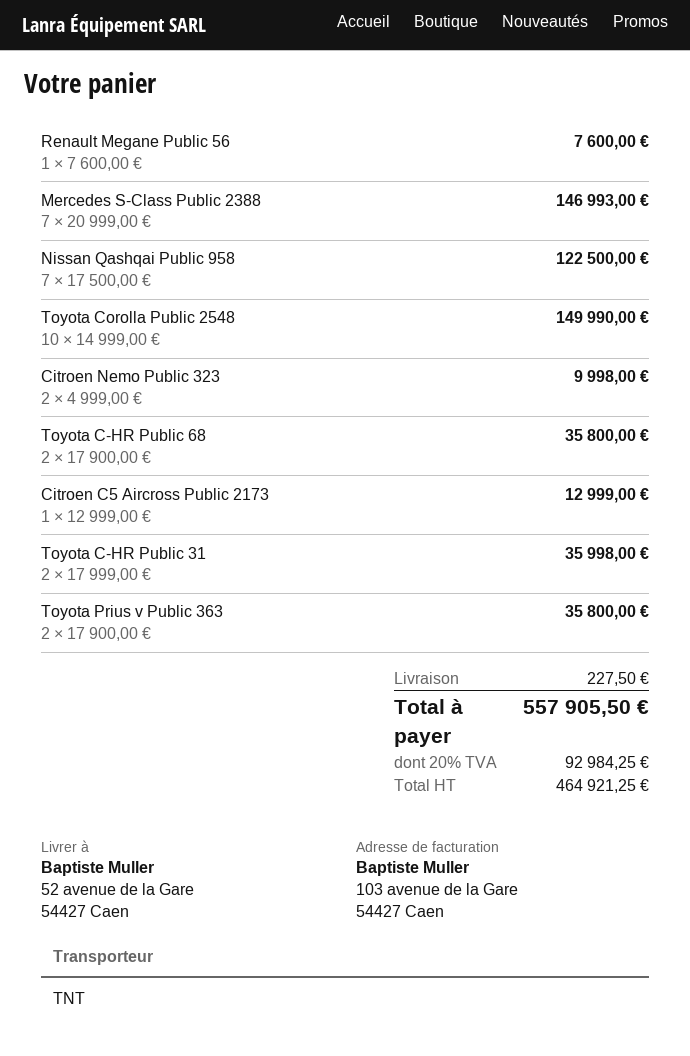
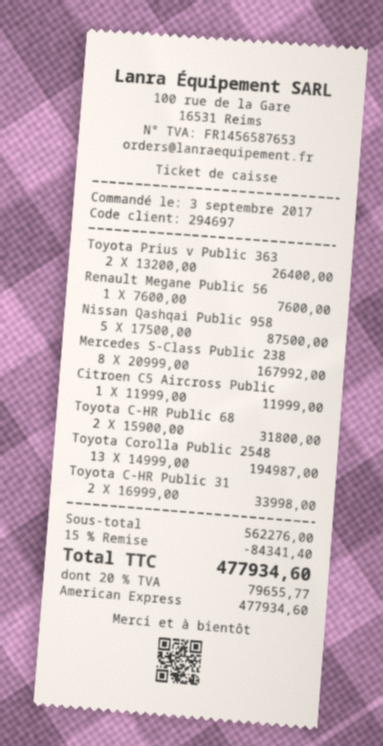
Mercedes S-Class Public 2388: 7 x 20999.00 = 146993.00 -> 8 x 20999.00 = 167992.00
Nissan Qashqai Public 958: 7 x 17500.00 = 122500.00 -> 5 x 17500.00 = 87500.00
Toyota Corolla Public 2548: 10 x 14999.00 = 149990.00 -> 13 x 14999.00 = 194987.00
Citroen Nemo Public 323: 2 x 4999.00 = 9998.00 -> none
Toyota C-HR Public 68: 2 x 17900.00 = 35800.00 -> 2 x 15900.00 = 31800.00
Citroen C5 Aircross Public 2173: 1 x 12999.00 = 12999.00 -> 1 x 11999.00 = 11999.00
Toyota C-HR Public 31: 2 x 17999.00 = 35998.00 -> 2 x 16999.00 = 33998.00
Toyota Prius v Public 363: 2 x 17900.00 = 35800.00 -> 2 x 13200.00 = 26400.00
discount: none -> 15% = 84341.40
shipping: 227.50 -> none
tax: 20% = 92984.25 -> 20% = 79655.77
total: 557905.50 -> 477934.60

